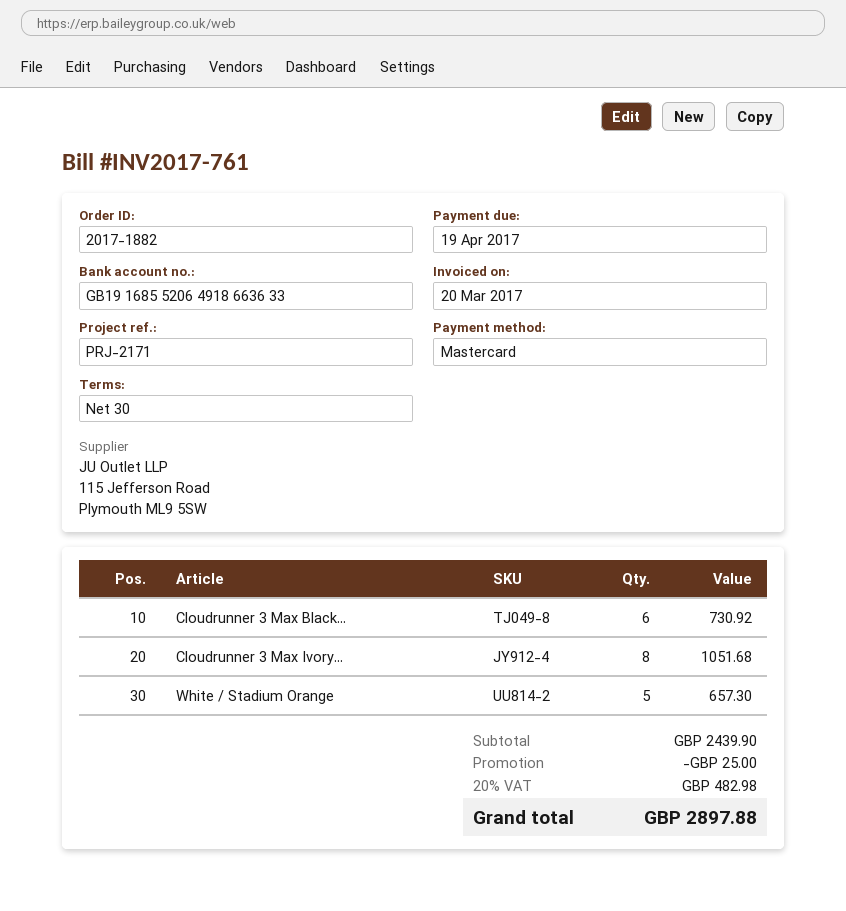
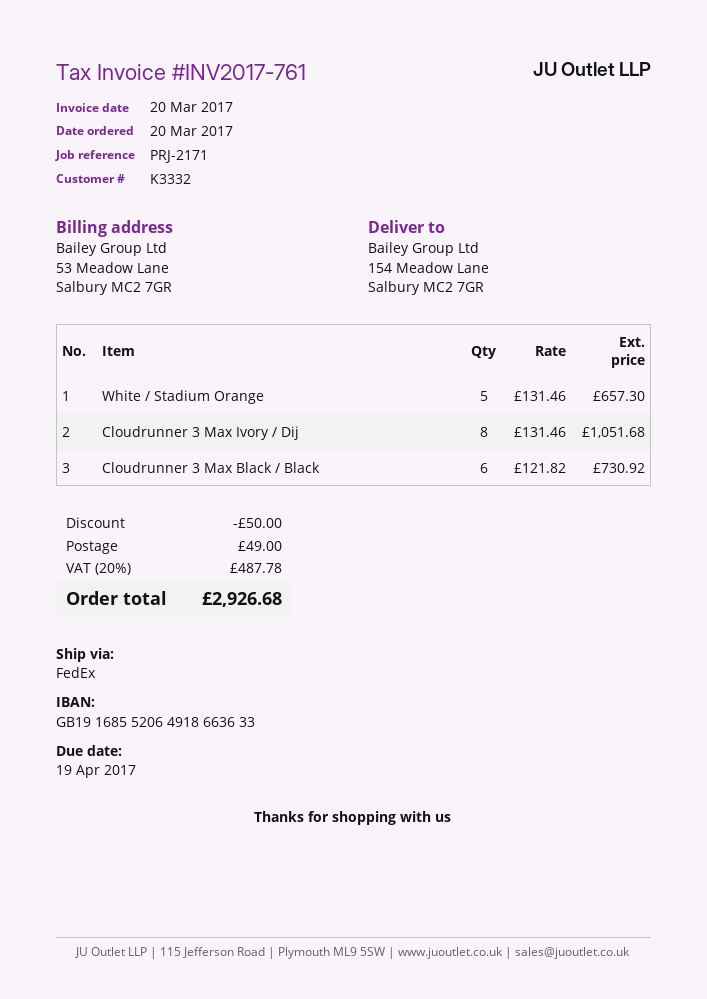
discount: 25.00 -> 50.00
shipping: none -> 49.00
tax: 20% = 482.98 -> 20% = 487.78
total: 2897.88 -> 2926.68

